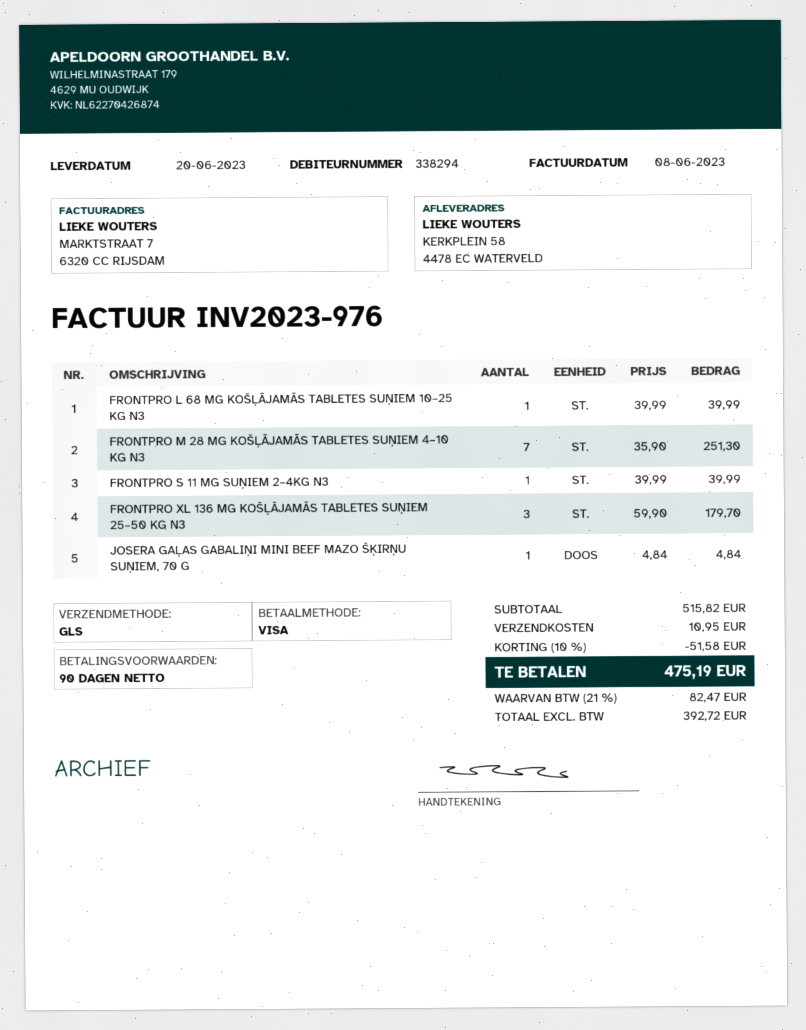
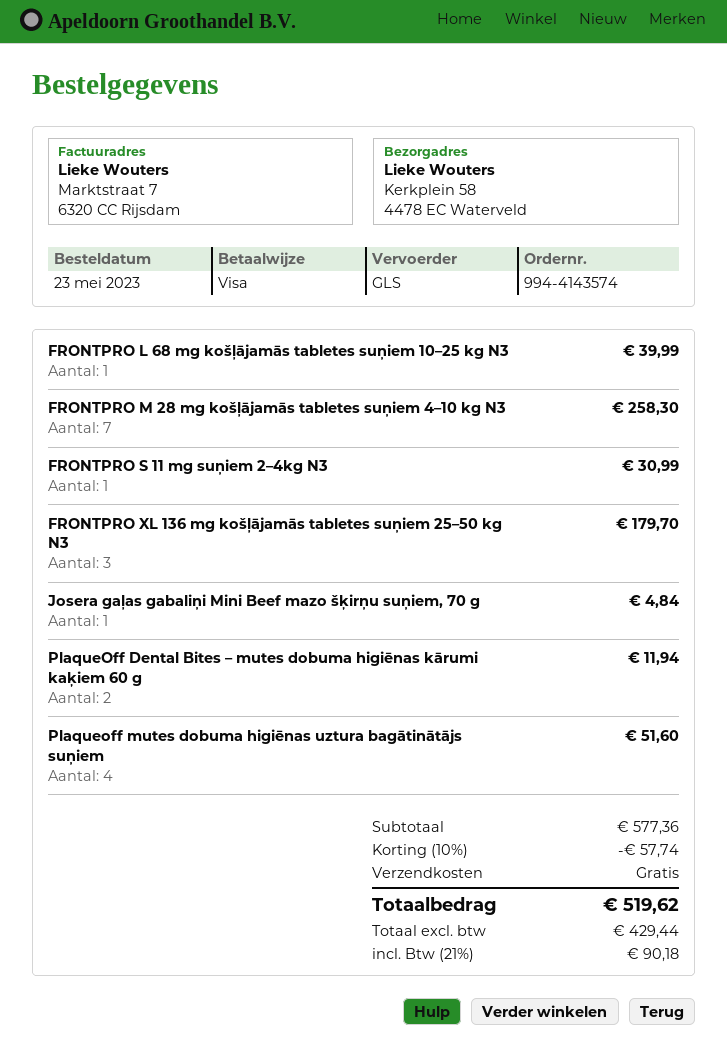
FRONTPRO M 28 MG KOŠĻĀJAMĀS TABLETES SUŅIEM 4–10 KG N3: 7 for 251.30 -> 7 for 258.30
FRONTPRO S 11 MG SUŅIEM 2–4KG N3: 1 for 39.99 -> 1 for 30.99
PlaqueOff Dental Bites – mutes dobuma higiēnas kārumi kaķiem 60 g: none -> 2 for 11.94
Plaqueoff mutes dobuma higiēnas uztura bagātinātājs suņiem: none -> 4 for 51.60
subtotal: 515.82 -> 577.36
discount: 10% = 51.58 -> 10% = 57.74
shipping: 10.95 -> 0.00
net: 392.72 -> 429.44
tax: 21% = 82.47 -> 21% = 90.18
total: 475.19 -> 519.62

